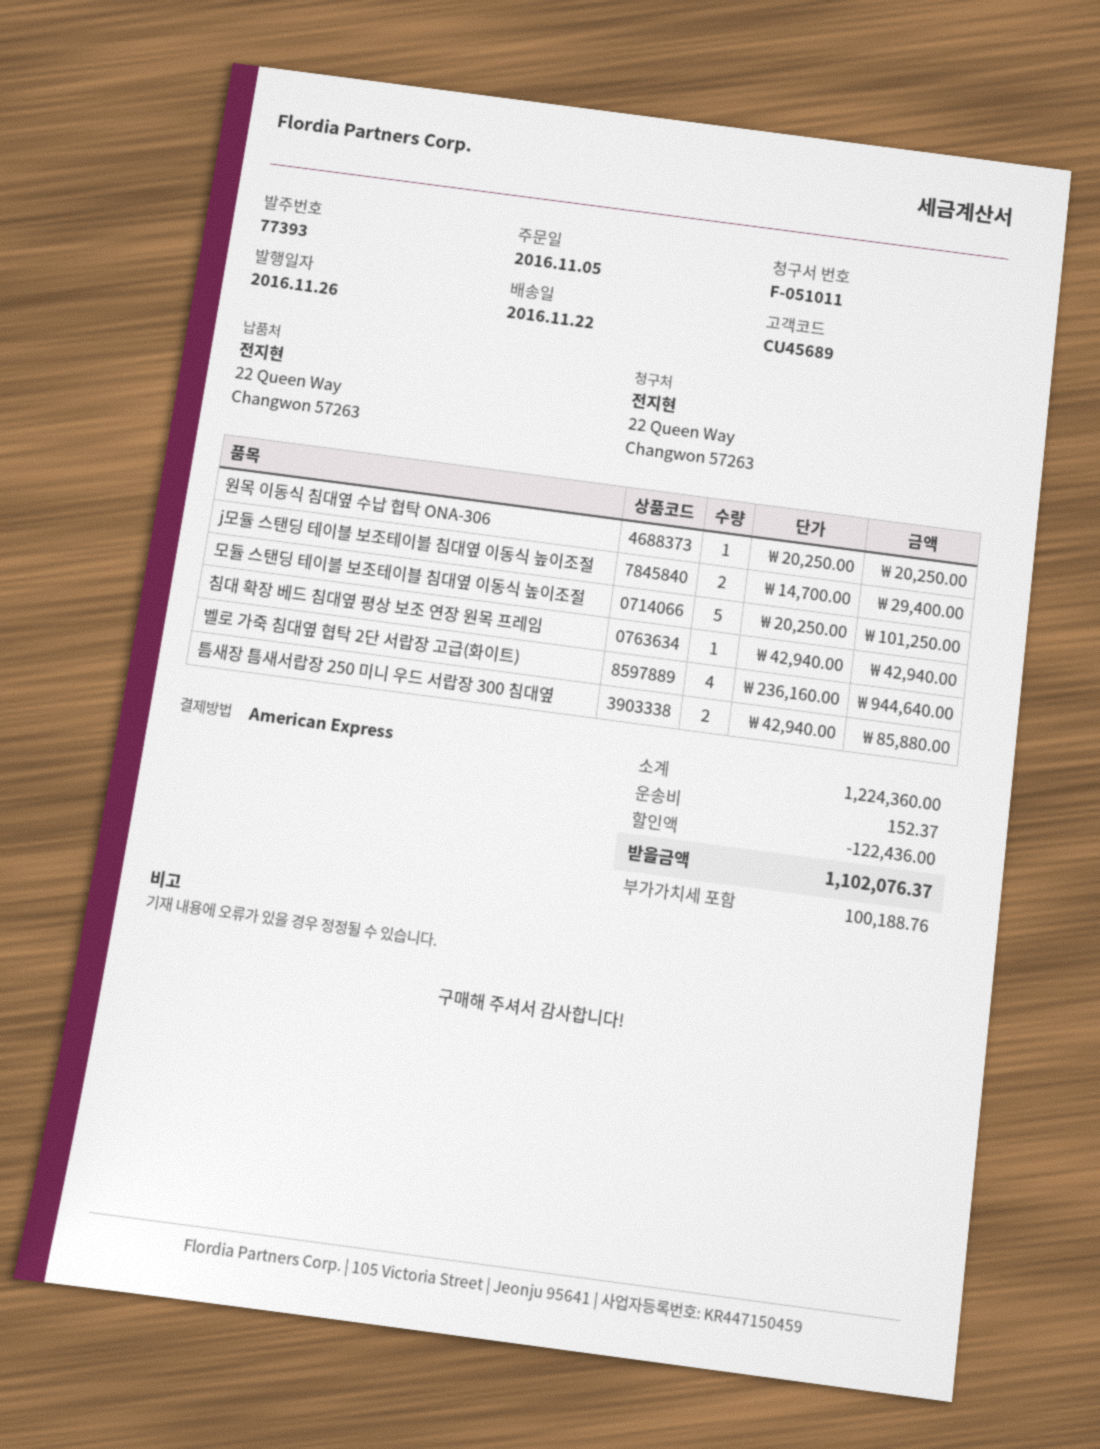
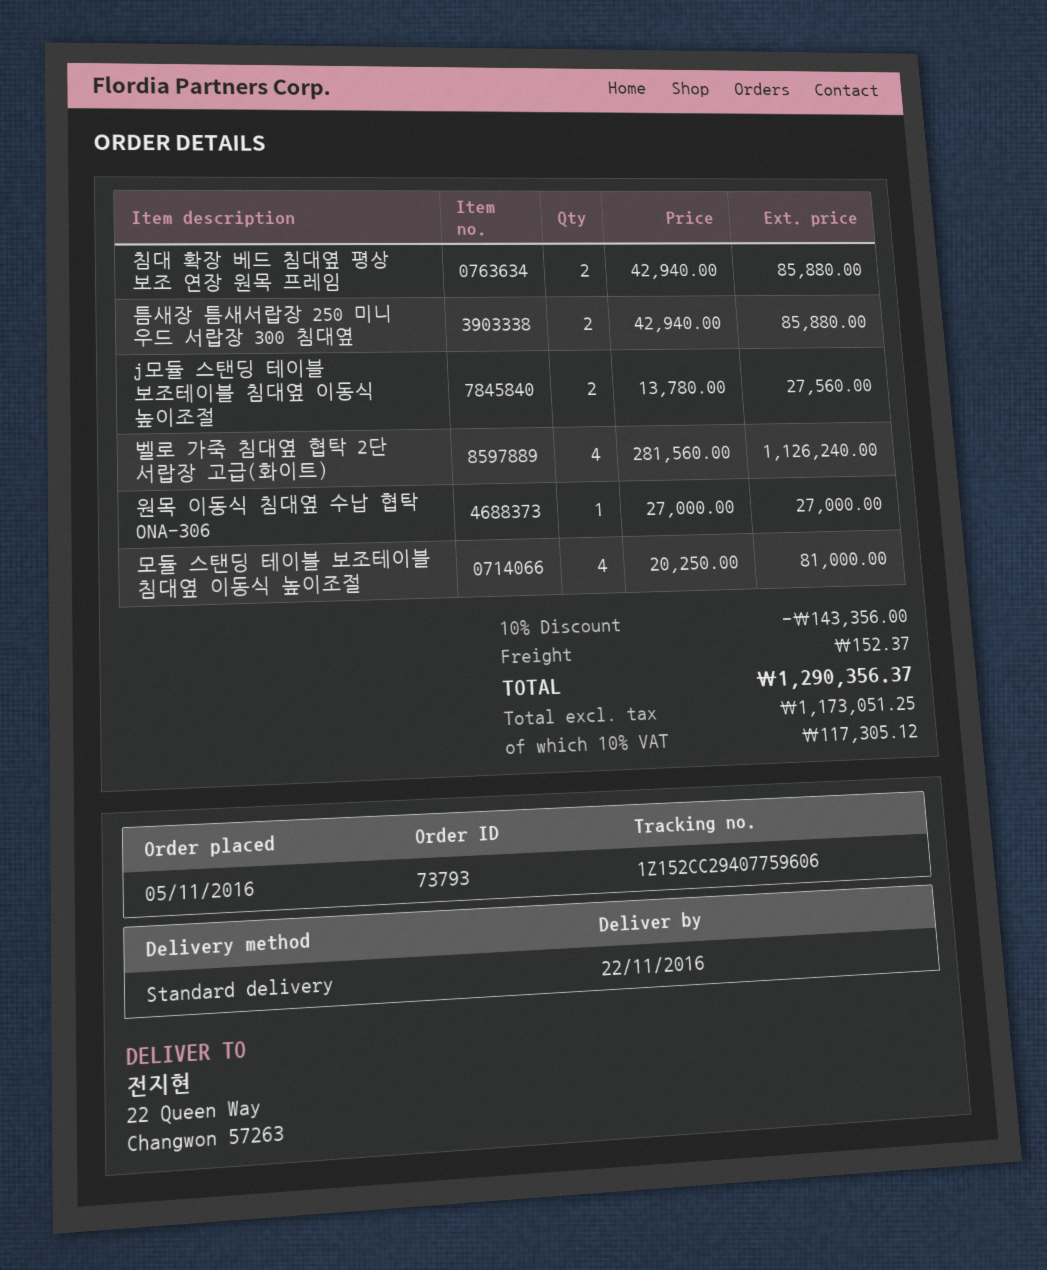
order number: 77393 -> 73793
원목 이동식 침대옆 수납 협탁 ONA-306: 1 x 20250.00 = 20250.00 -> 1 x 27000.00 = 27000.00
j모듈 스탠딩 테이블 보조테이블 침대옆 이동식 높이조절: 2 x 14700.00 = 29400.00 -> 2 x 13780.00 = 27560.00
모듈 스탠딩 테이블 보조테이블 침대옆 이동식 높이조절: 5 x 20250.00 = 101250.00 -> 4 x 20250.00 = 81000.00
침대 확장 베드 침대옆 평상 보조 연장 원목 프레임: 1 x 42940.00 = 42940.00 -> 2 x 42940.00 = 85880.00
벨로 가죽 침대옆 협탁 2단 서랍장 고급(화이트): 4 x 236160.00 = 944640.00 -> 4 x 281560.00 = 1126240.00
discount: 122436.00 -> 143356.00
tax: 100188.76 -> 117305.12
total: 1102076.37 -> 1290356.37

